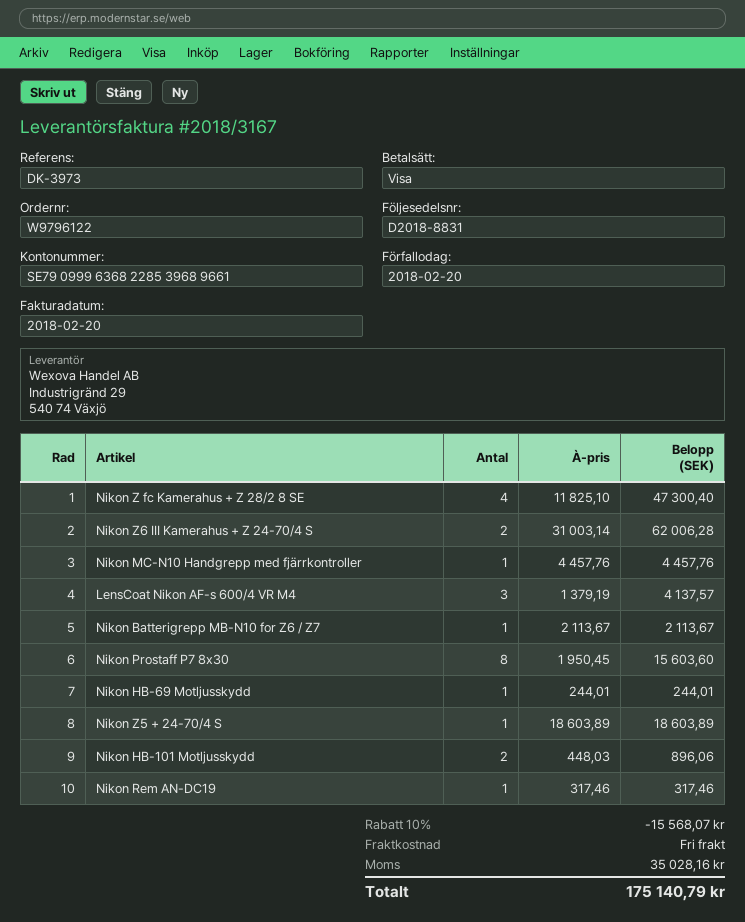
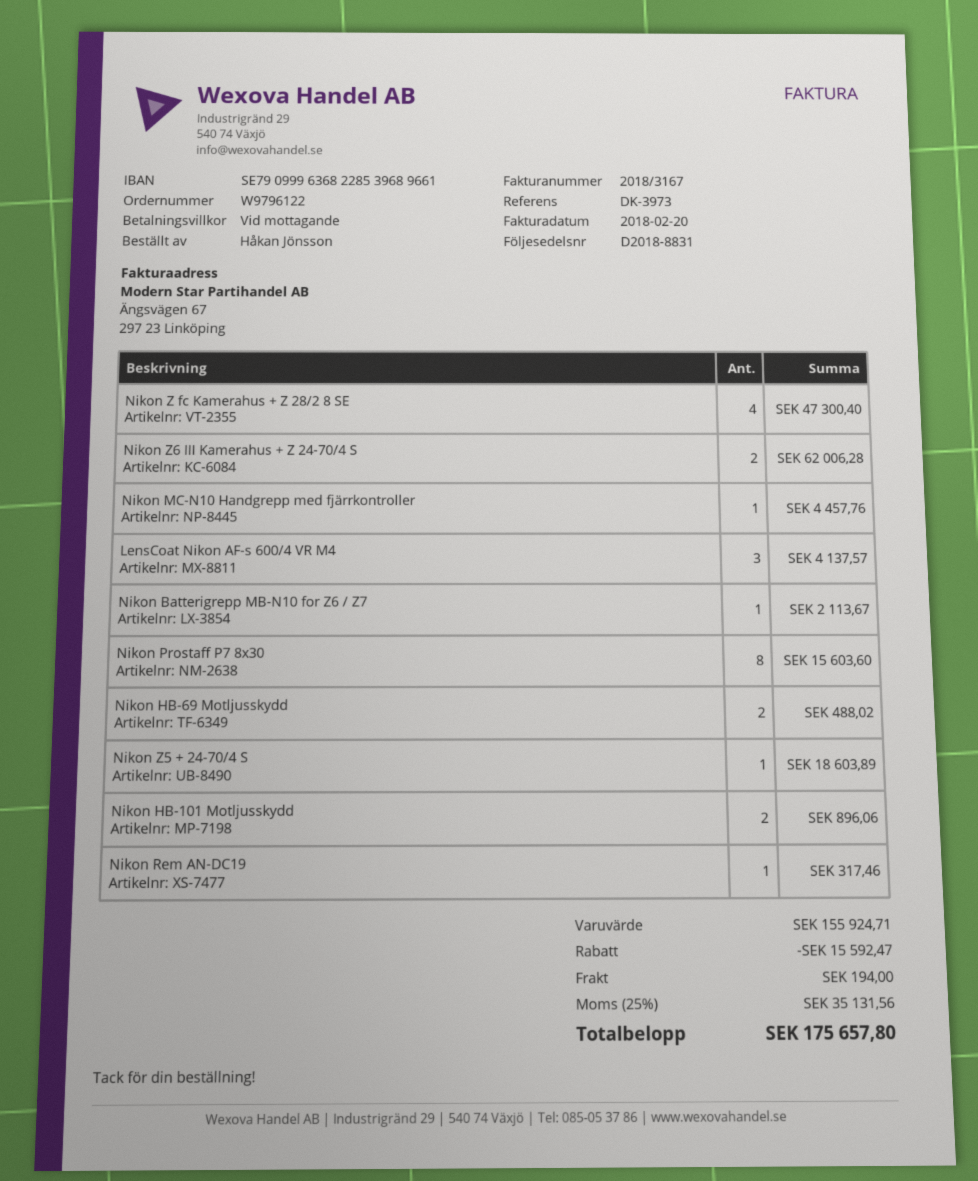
Nikon HB-69 Motljusskydd: 1 for 244.01 -> 2 for 488.02
discount: 15568.07 -> 15592.47
shipping: 0.00 -> 194.00
tax: 35028.16 -> 35131.56
total: 175140.79 -> 175657.80

